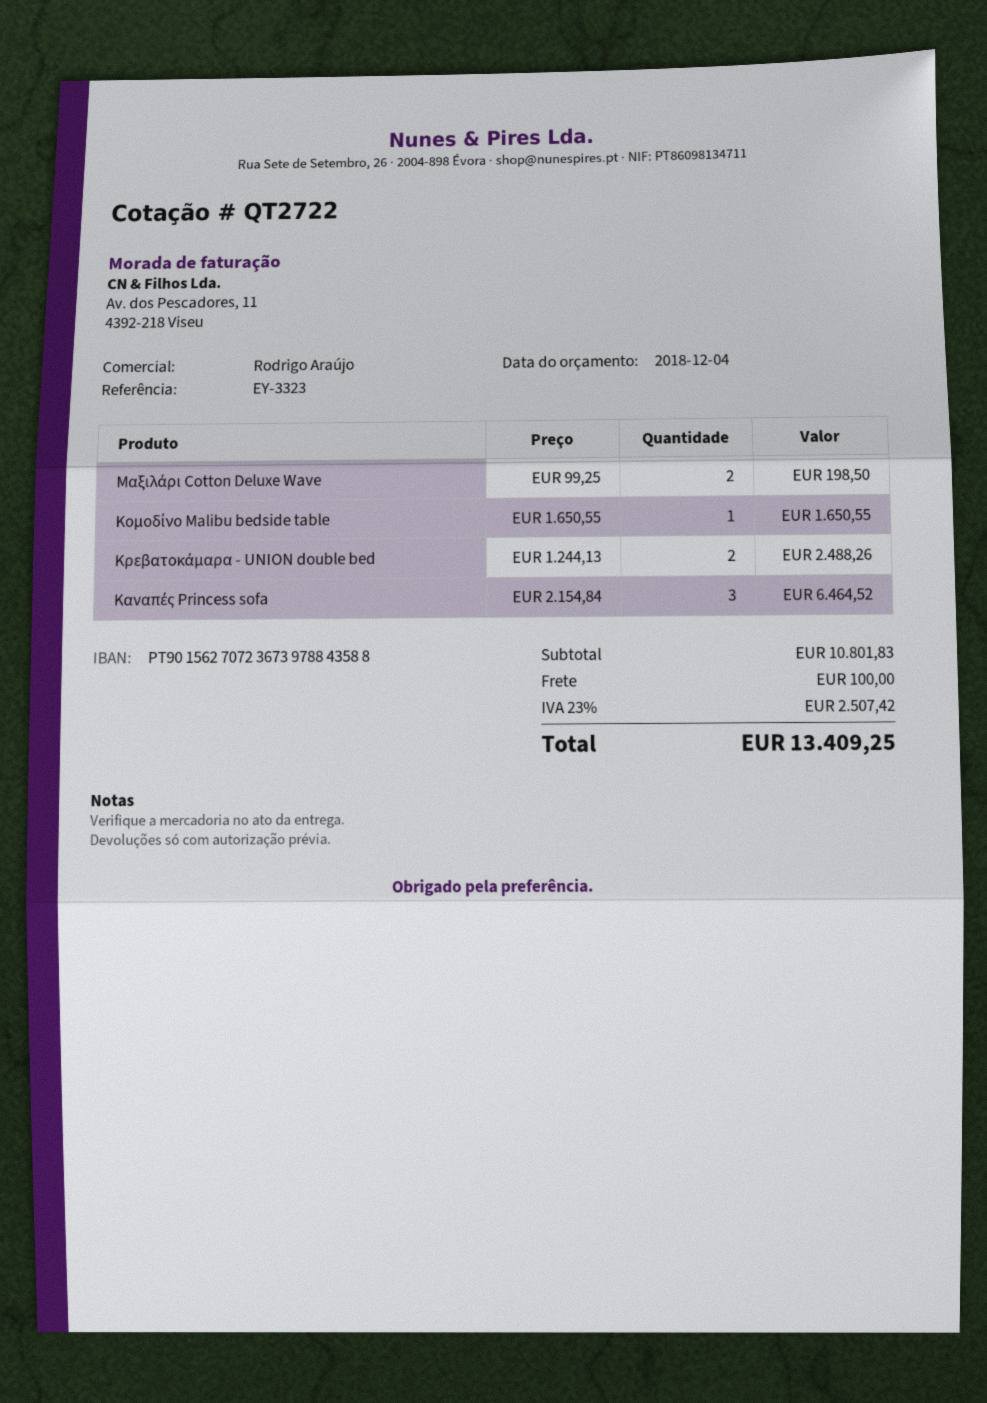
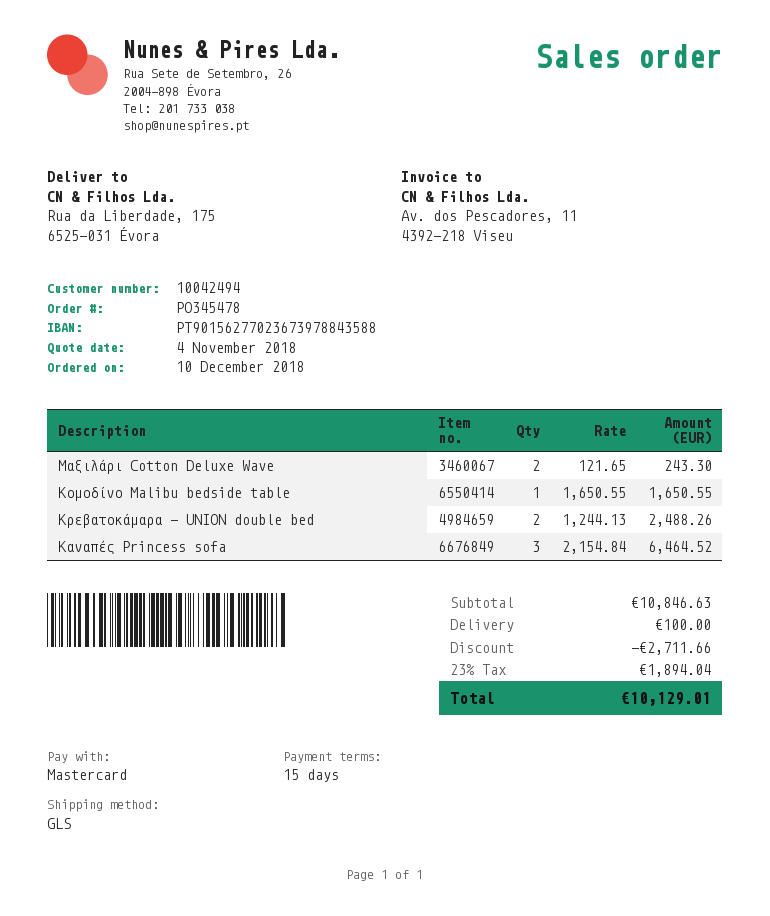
quote date: 2018-12-04 -> 2018-11-04
bank account: PT90156270723673978843588 -> PT90156277023673978843588
Μαξιλάρι Cotton Deluxe Wave: 2 x 99.25 = 198.50 -> 2 x 121.65 = 243.30
subtotal: 10801.83 -> 10846.63
discount: none -> 2711.66
tax: 23% = 2507.42 -> 23% = 1894.04
total: 13409.25 -> 10129.01

